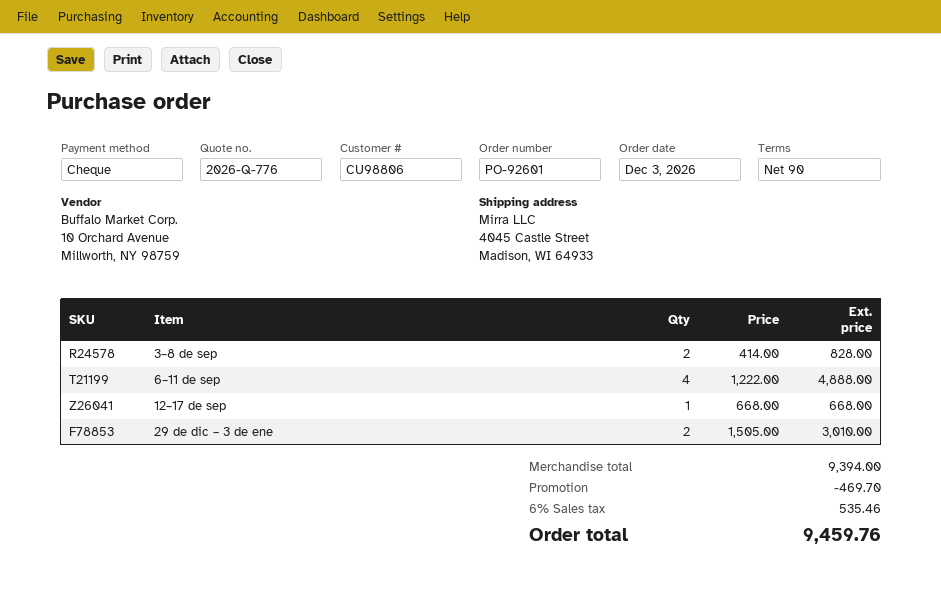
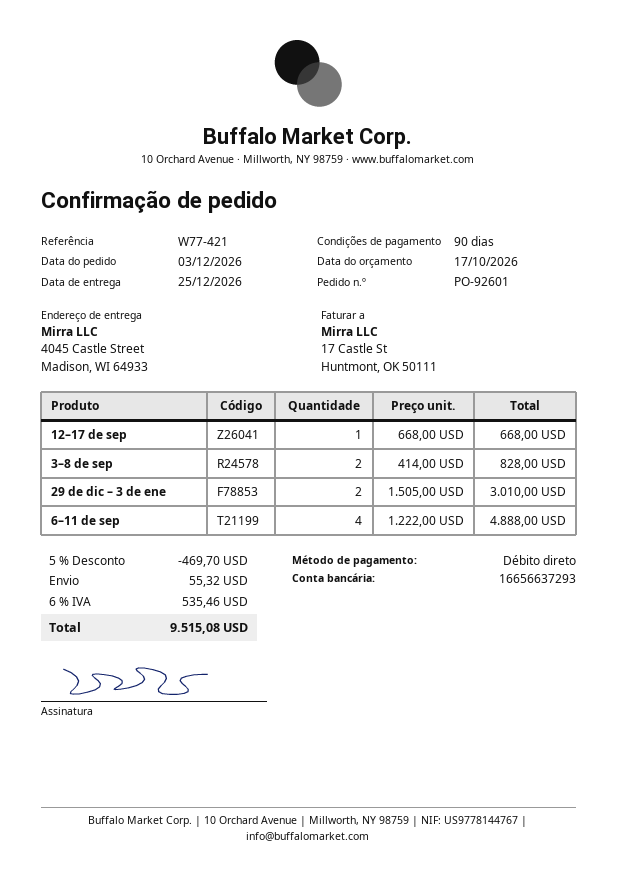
payment method: cheque -> direct debit
shipping: none -> 55.32
total: 9459.76 -> 9515.08

